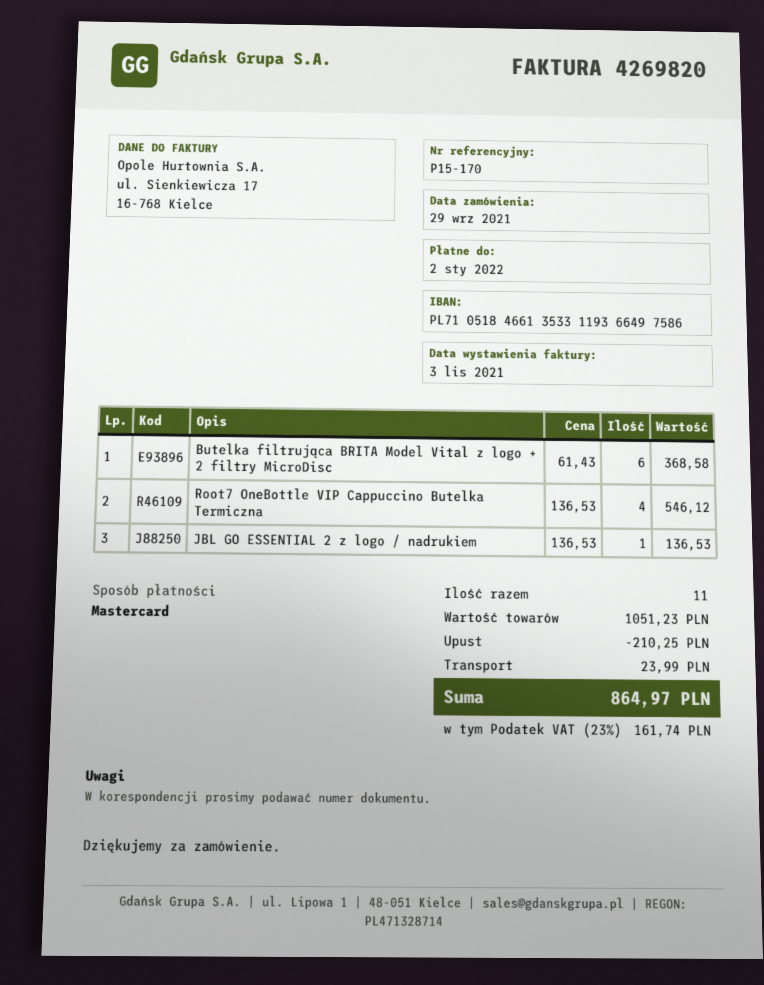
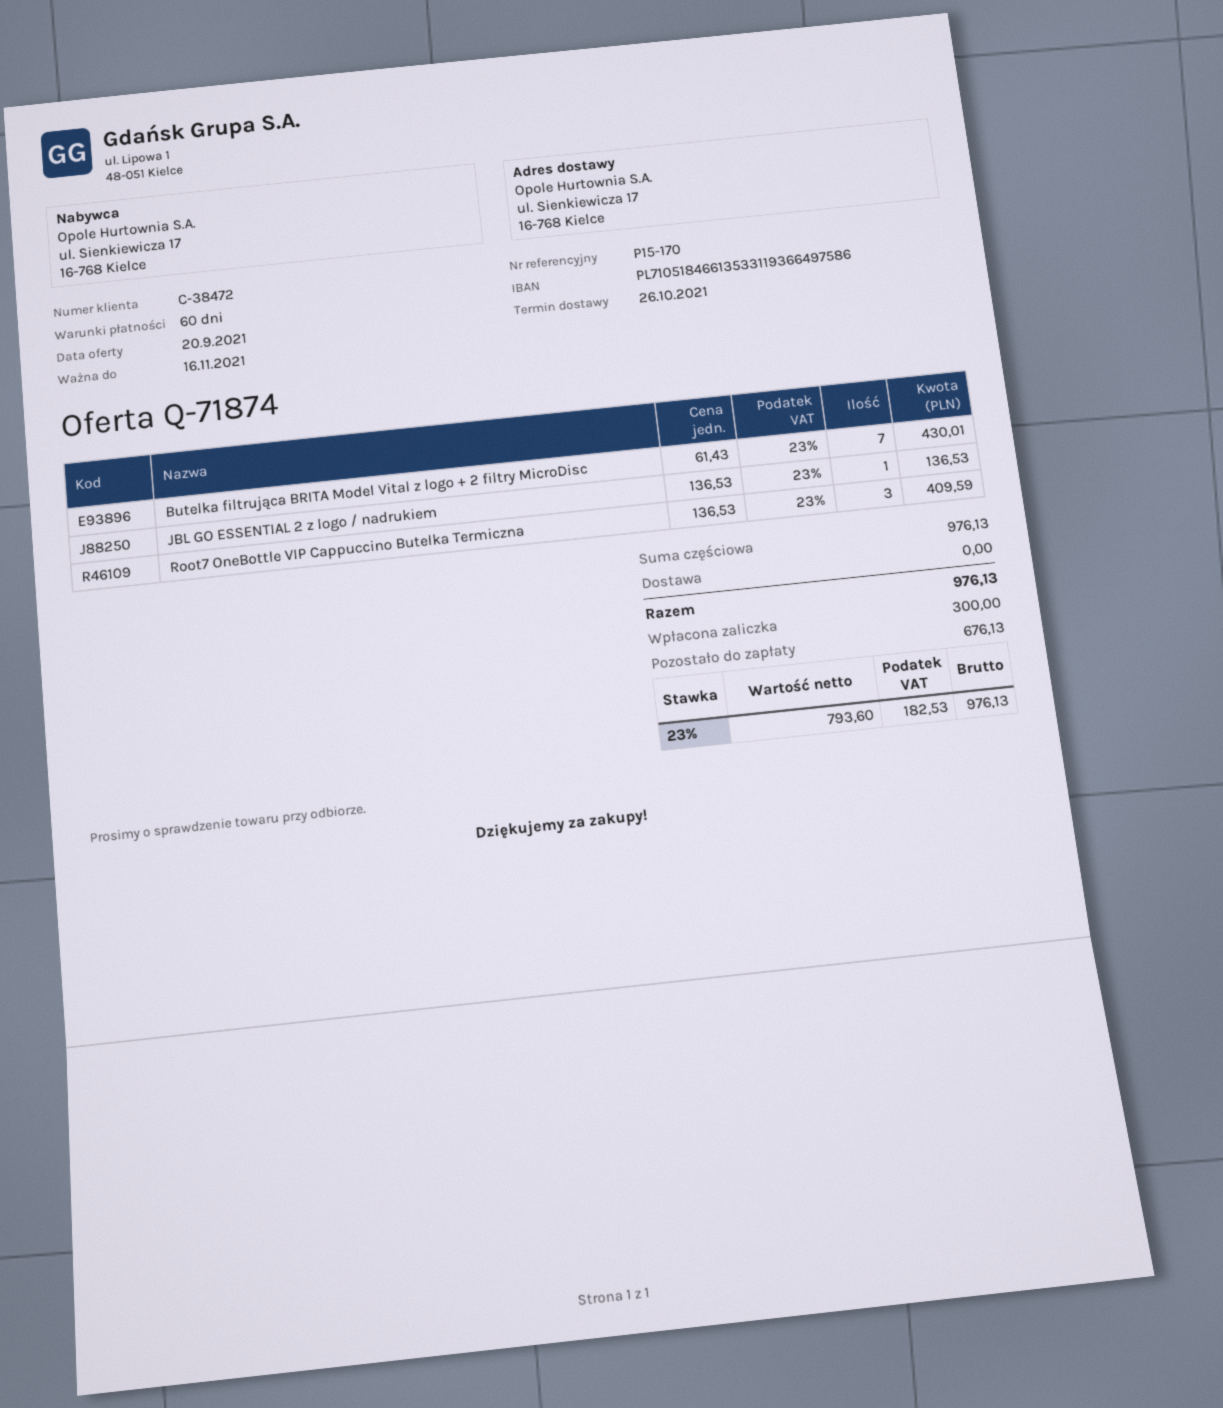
Butelka filtrująca BRITA Model Vital z logo + 2 filtry MicroDisc: 6 x 61.43 = 368.58 -> 7 x 61.43 = 430.01
Root7 OneBottle VIP Cappuccino Butelka Termiczna: 4 x 136.53 = 546.12 -> 3 x 136.53 = 409.59
subtotal: 1051.23 -> 976.13
discount: 210.25 -> none
shipping: 23.99 -> 0.00
tax: 23% = 161.74 -> 23% = 182.53
total: 864.97 -> 976.13

